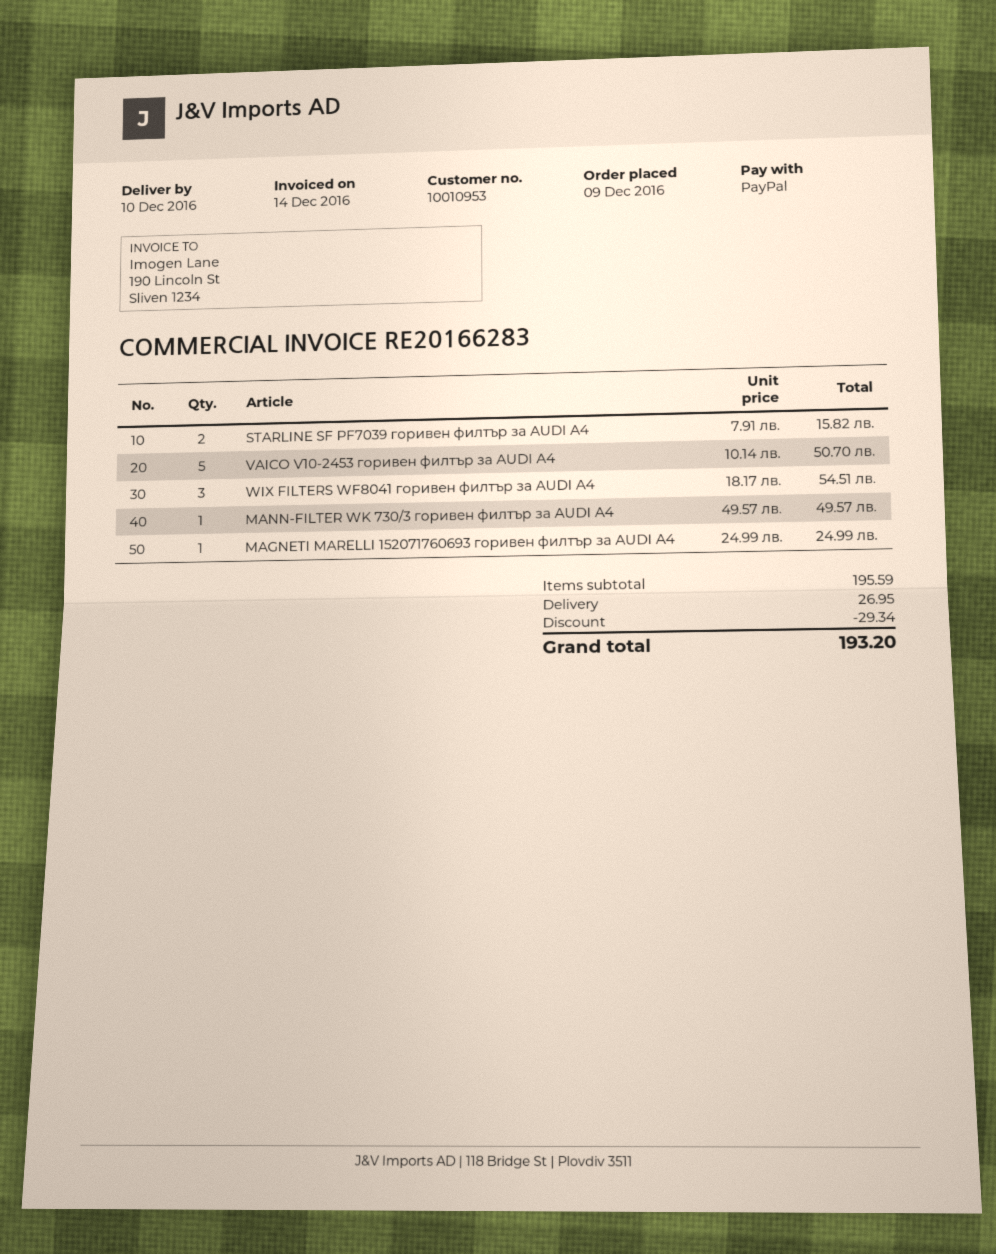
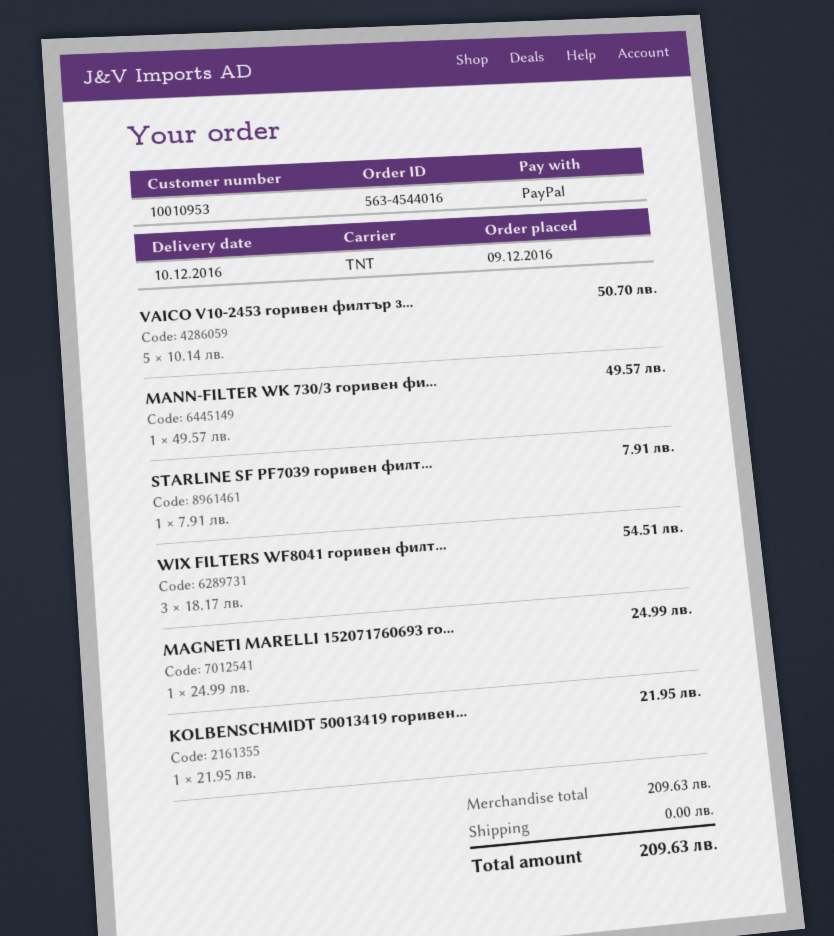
STARLINE SF PF7039 горивен филтър за AUDI A4: 2 x 7.91 = 15.82 -> 1 x 7.91 = 7.91
KOLBENSCHMIDT 50013419 горивен...: none -> 1 x 21.95 = 21.95
subtotal: 195.59 -> 209.63
discount: 29.34 -> none
shipping: 26.95 -> 0.00
total: 193.20 -> 209.63

